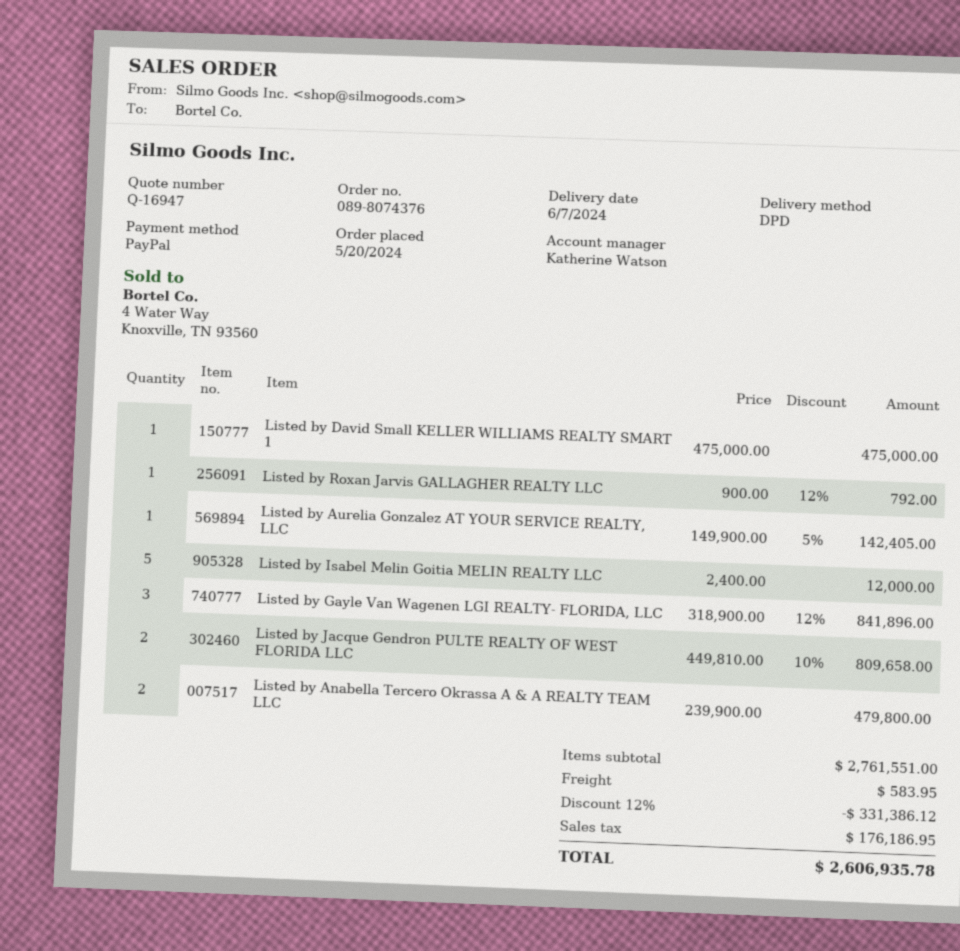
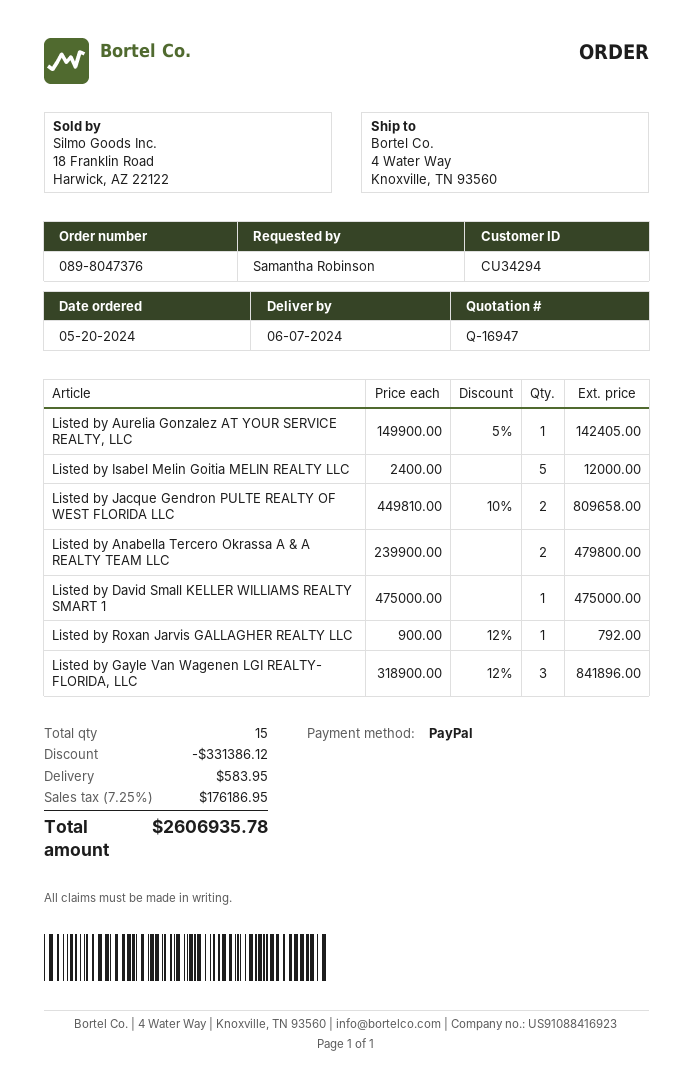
order number: 089-8074376 -> 089-8047376

